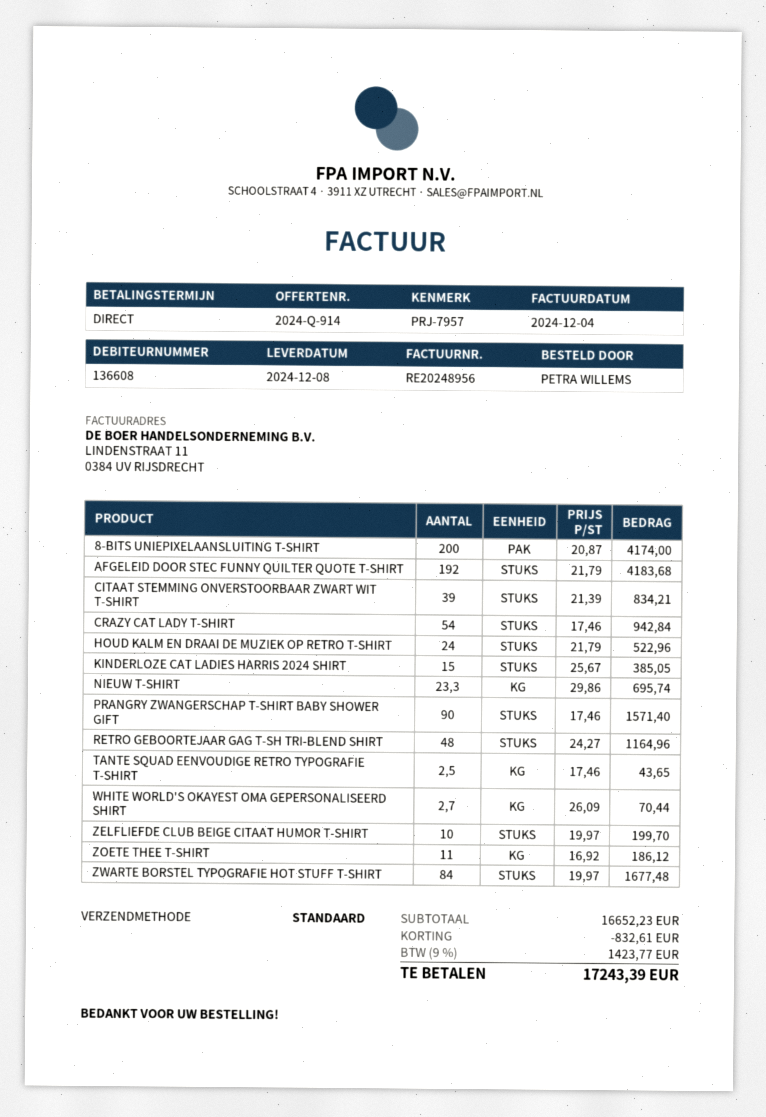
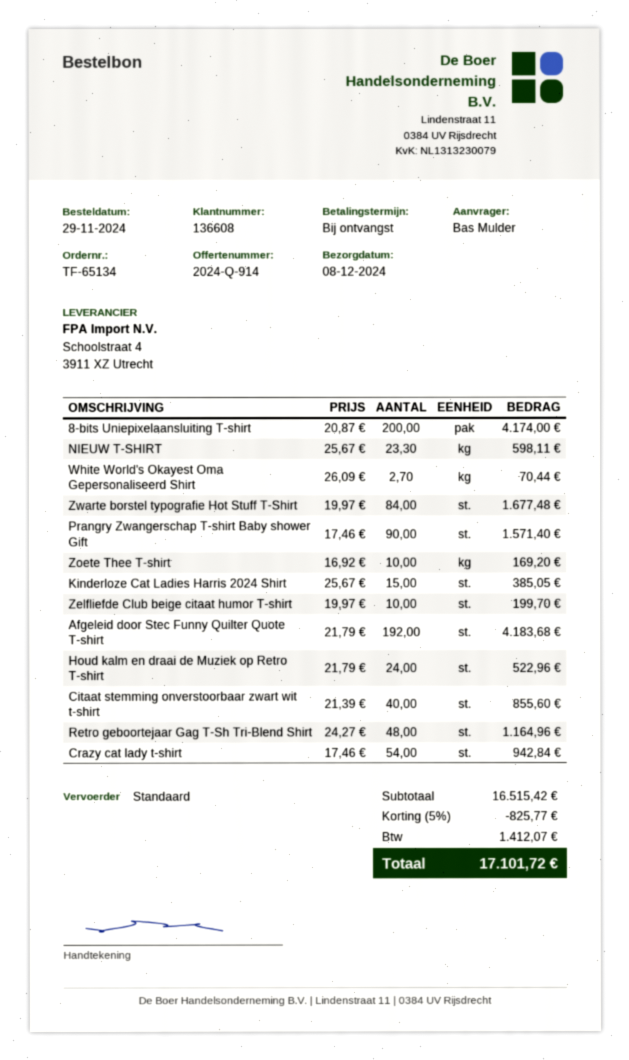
ordered by: PETRA WILLEMS -> Bas Mulder
CITAAT STEMMING ONVERSTOORBAAR ZWART WIT T-SHIRT: 39 x 21.39 = 834.21 -> 40 x 21.39 = 855.60
NIEUW T-SHIRT: 23.3 x 29.86 = 695.74 -> 23.3 x 25.67 = 598.11
TANTE SQUAD EENVOUDIGE RETRO TYPOGRAFIE T-SHIRT: 2.5 x 17.46 = 43.65 -> none
ZOETE THEE T-SHIRT: 11 x 16.92 = 186.12 -> 10 x 16.92 = 169.20
subtotal: 16652.23 -> 16515.42
discount: 832.61 -> 825.77
tax: 1423.77 -> 1412.07
total: 17243.39 -> 17101.72

